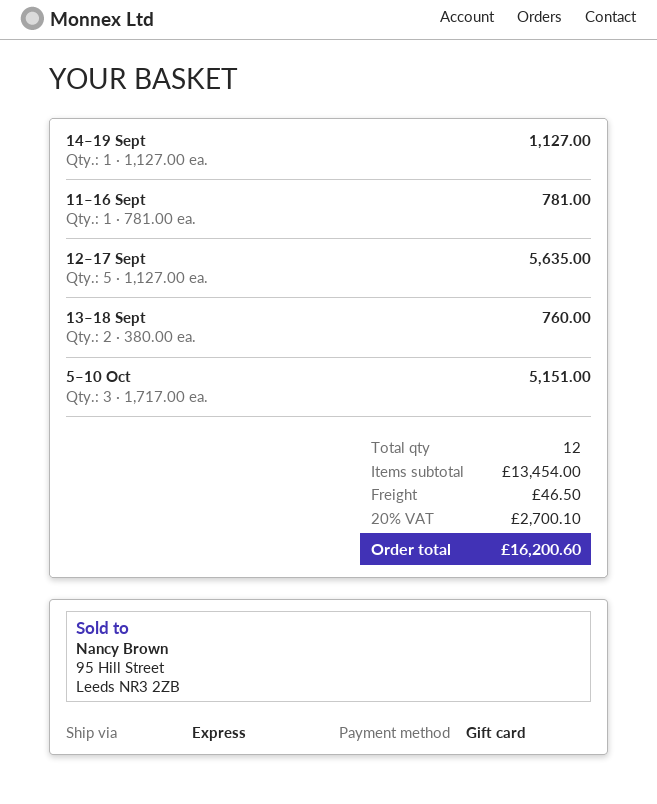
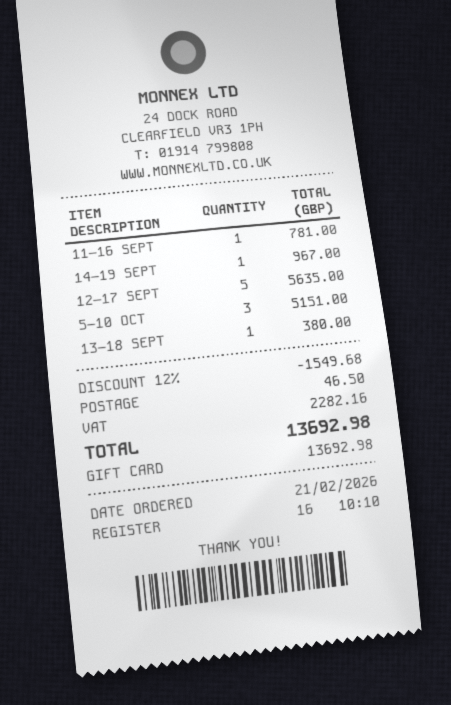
14–19 Sept: 1 for 1127.00 -> 1 for 967.00
13–18 Sept: 2 for 760.00 -> 1 for 380.00
discount: none -> 12% = 1549.68
tax: 2700.10 -> 2282.16
total: 16200.60 -> 13692.98

